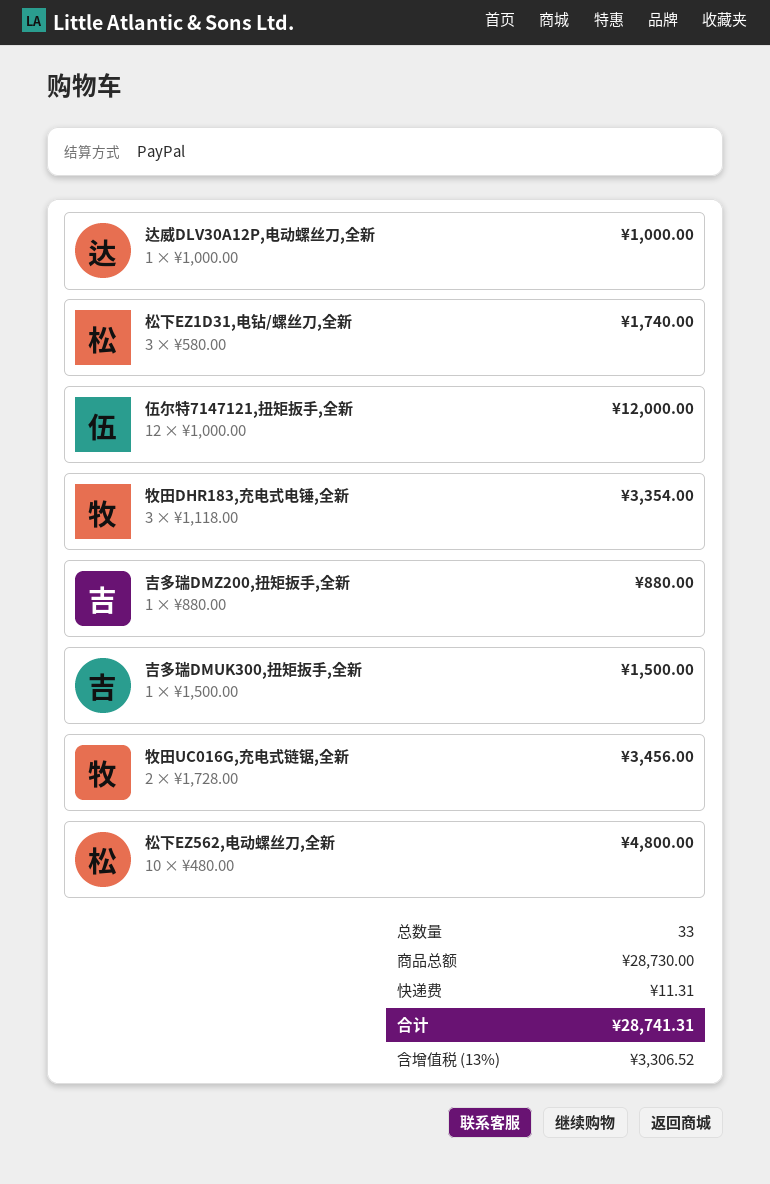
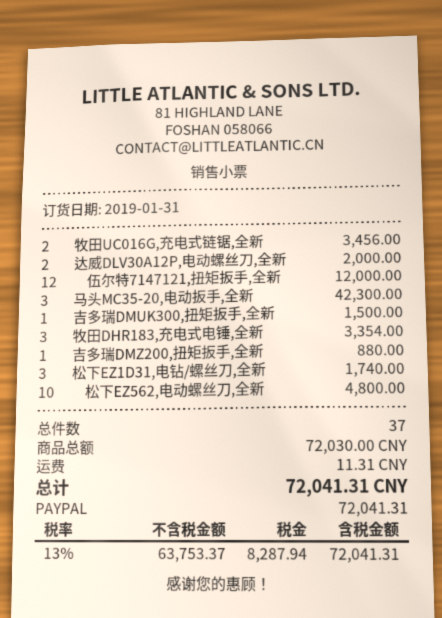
达威DLV30A12P,电动螺丝刀,全新: 1 for 1000.00 -> 2 for 2000.00
马头MC35-20,电动扳手,全新: none -> 3 for 42300.00
total quantity: 33 -> 37
subtotal: 28730.00 -> 72030.00
tax: 13% = 3306.52 -> 13% = 8287.94
total: 28741.31 -> 72041.31

